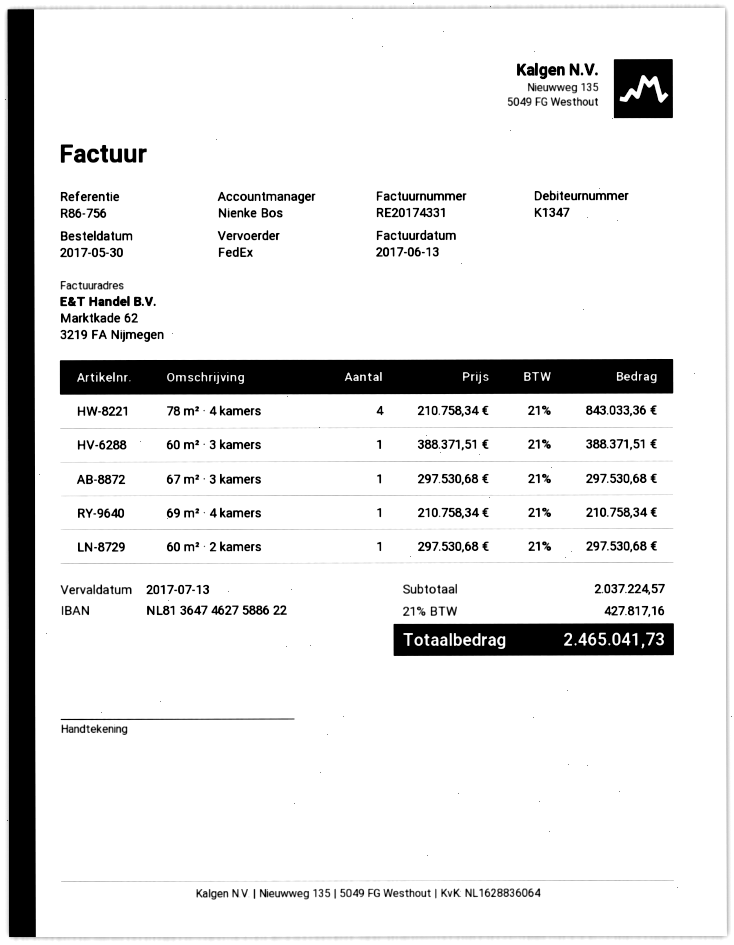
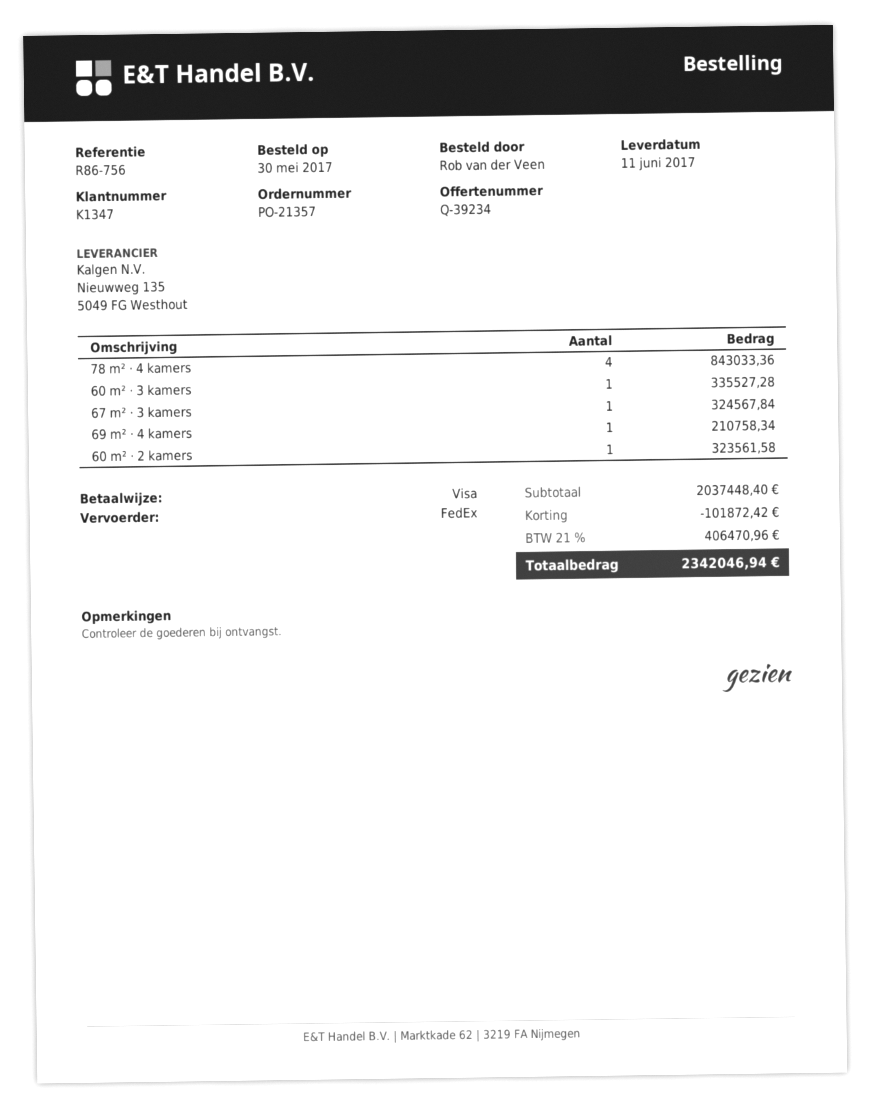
60 m² · 3 kamers: 1 for 388371.51 -> 1 for 335527.28
67 m² · 3 kamers: 1 for 297530.68 -> 1 for 324567.84
60 m² · 2 kamers: 1 for 297530.68 -> 1 for 323561.58
subtotal: 2037224.57 -> 2037448.40
discount: none -> 101872.42
tax: 21% = 427817.16 -> 21% = 406470.96
total: 2465041.73 -> 2342046.94

